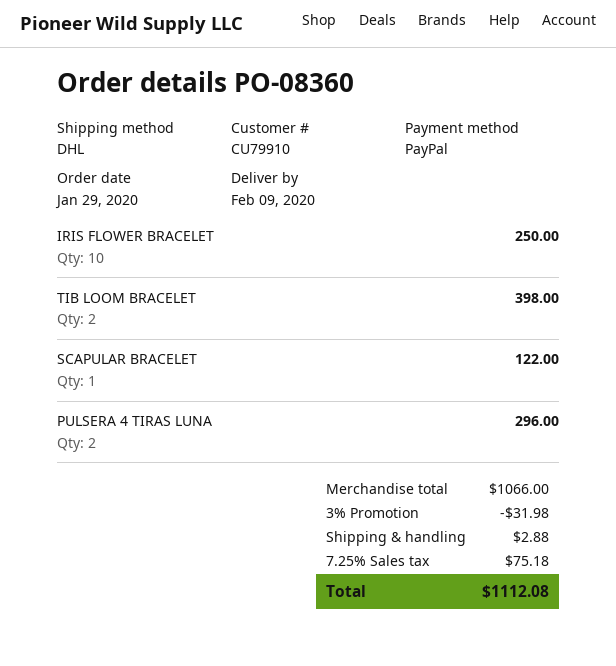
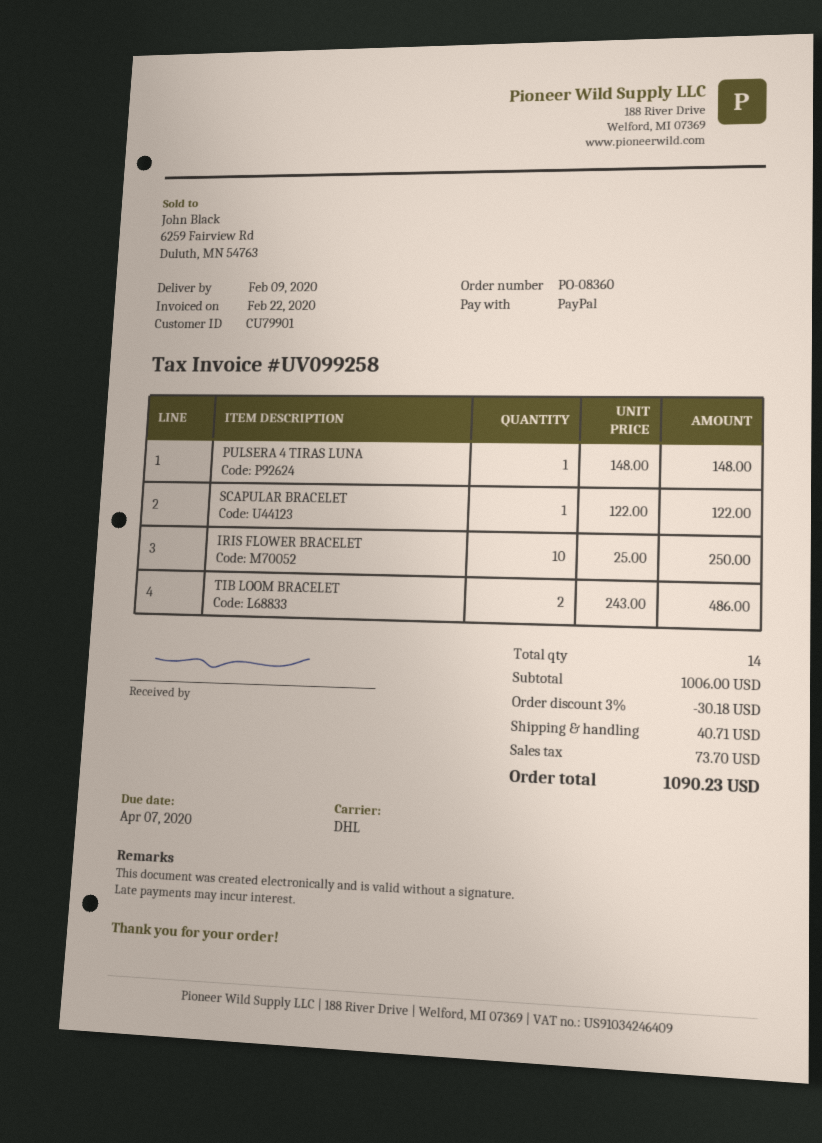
customer number: CU79910 -> CU79901
TIB LOOM BRACELET: 2 for 398.00 -> 2 for 486.00
PULSERA 4 TIRAS LUNA: 2 for 296.00 -> 1 for 148.00
subtotal: 1066.00 -> 1006.00
discount: 3% = 31.98 -> 3% = 30.18
shipping: 2.88 -> 40.71
tax: 75.18 -> 73.70
total: 1112.08 -> 1090.23

